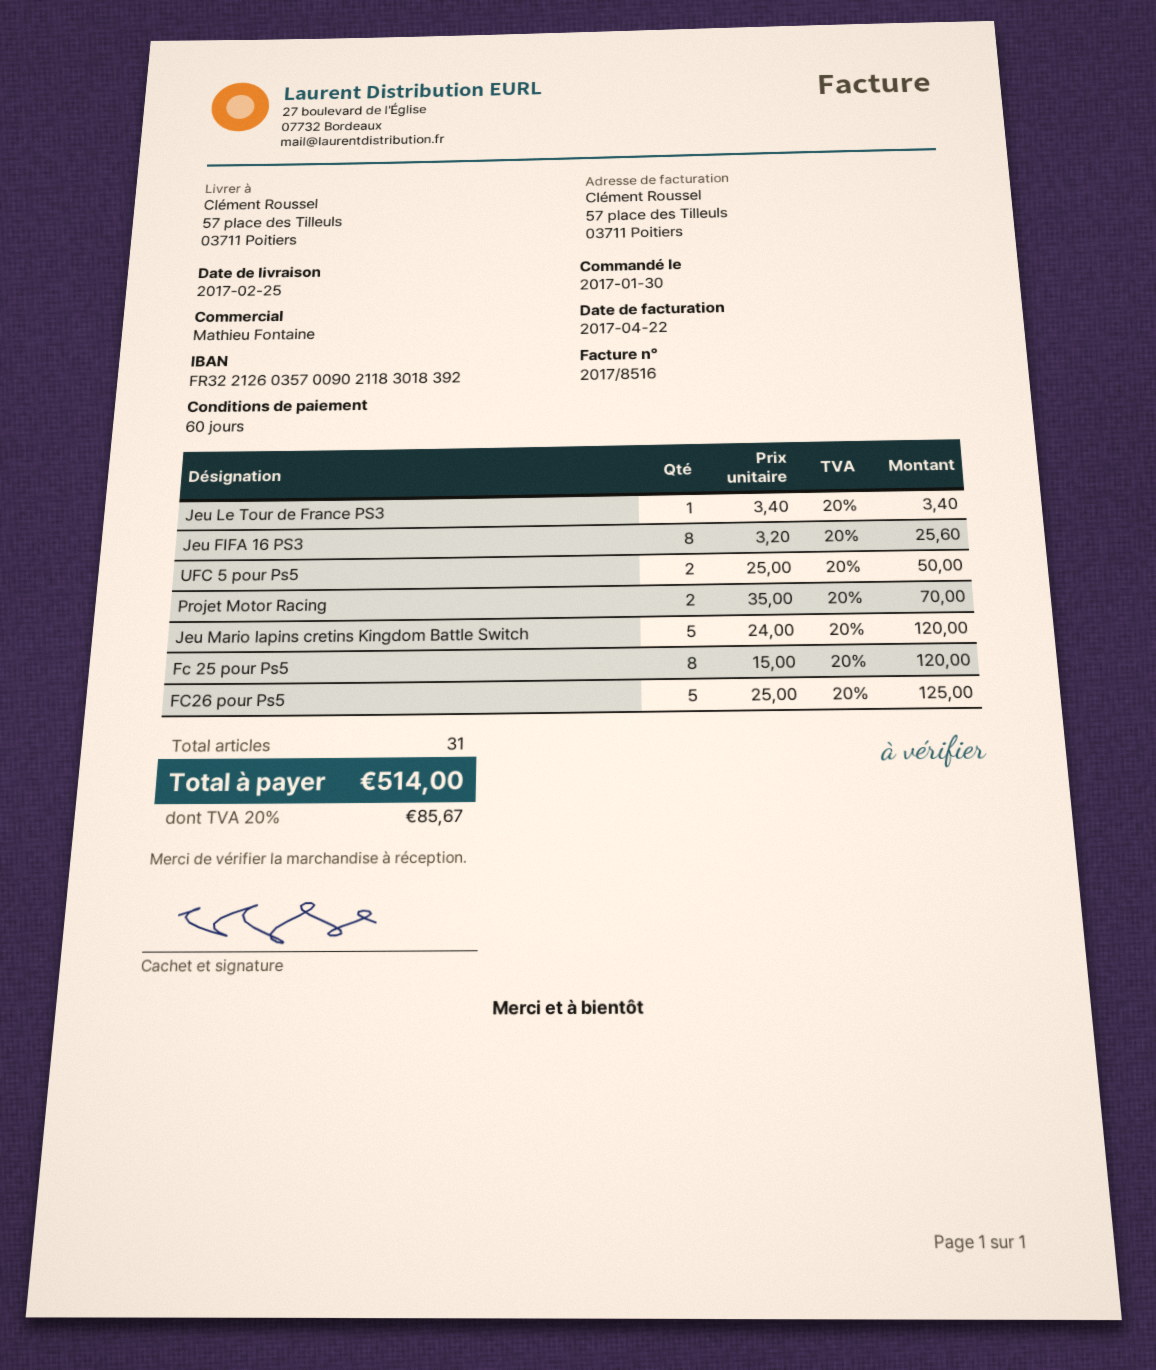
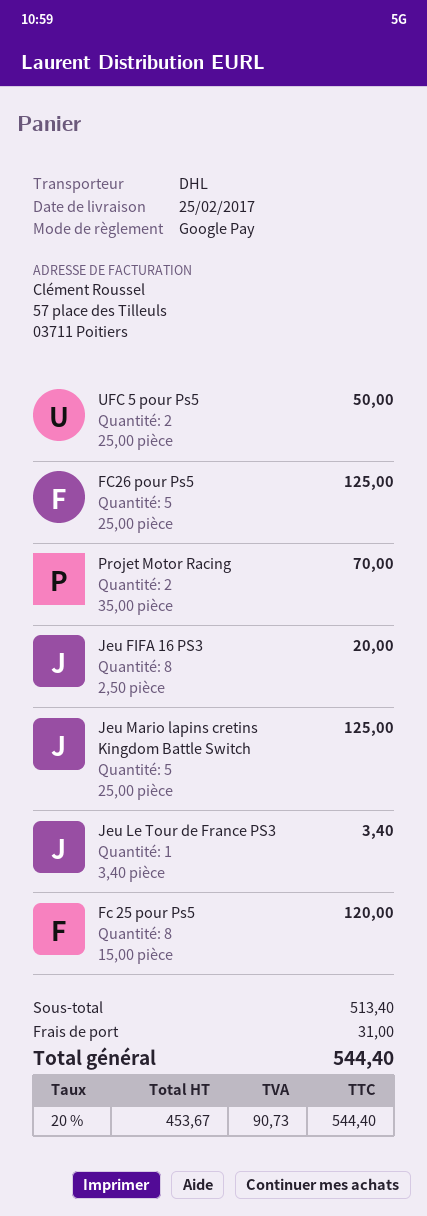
Jeu FIFA 16 PS3: 8 x 3.20 = 25.60 -> 8 x 2.50 = 20.00
Jeu Mario lapins cretins Kingdom Battle Switch: 5 x 24.00 = 120.00 -> 5 x 25.00 = 125.00
shipping: none -> 31.00
tax: 20% = 85.67 -> 20% = 90.73
total: 514.00 -> 544.40

